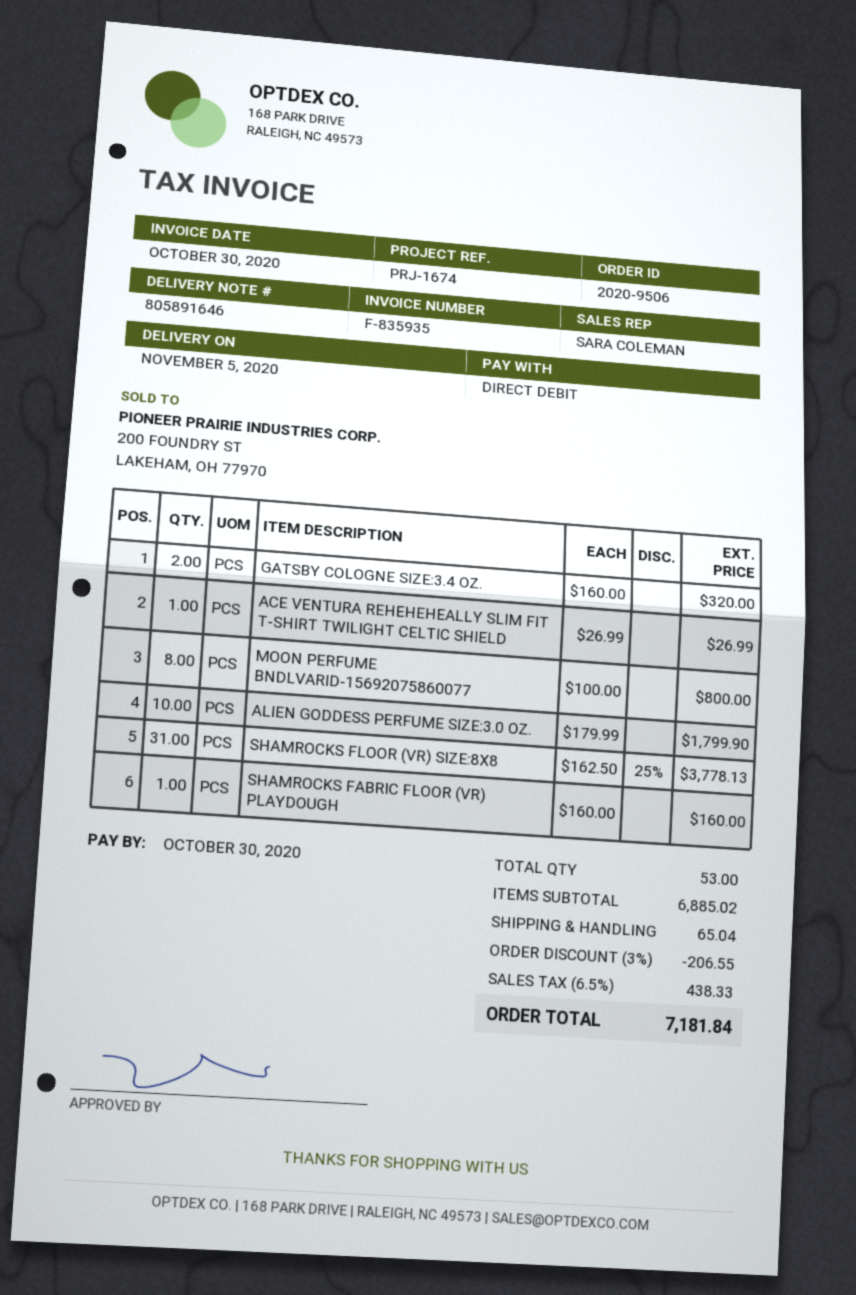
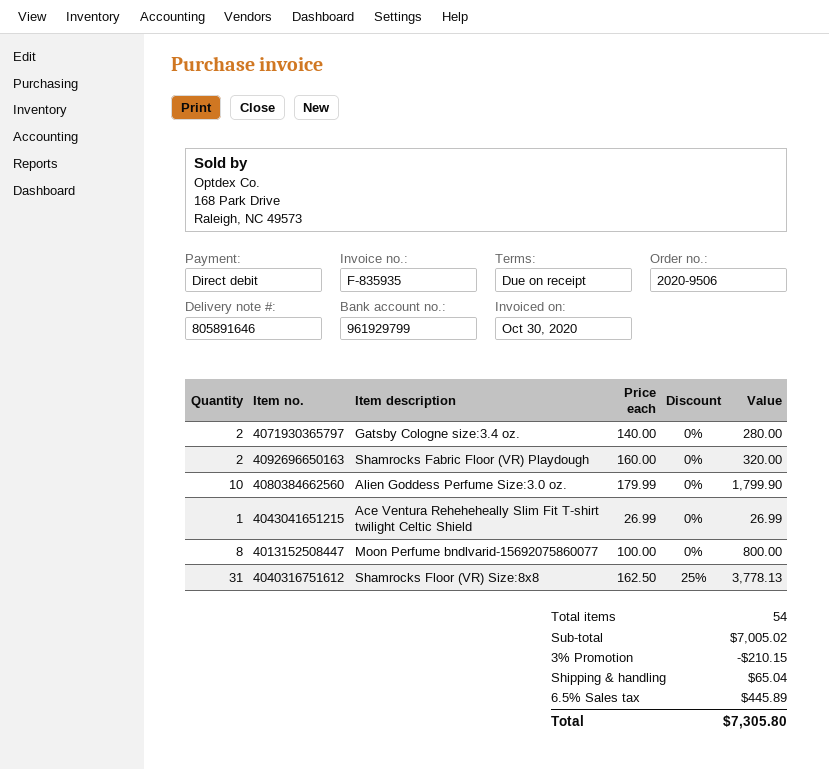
GATSBY COLOGNE SIZE:3.4 OZ.: 2 x 160.00 = 320.00 -> 2 x 140.00 = 280.00
SHAMROCKS FABRIC FLOOR (VR) PLAYDOUGH: 1 x 160.00 = 160.00 -> 2 x 160.00 = 320.00
total quantity: 53 -> 54
subtotal: 6885.02 -> 7005.02
discount: 3% = 206.55 -> 3% = 210.15
tax: 6.5% = 438.33 -> 6.5% = 445.89
total: 7181.84 -> 7305.80

